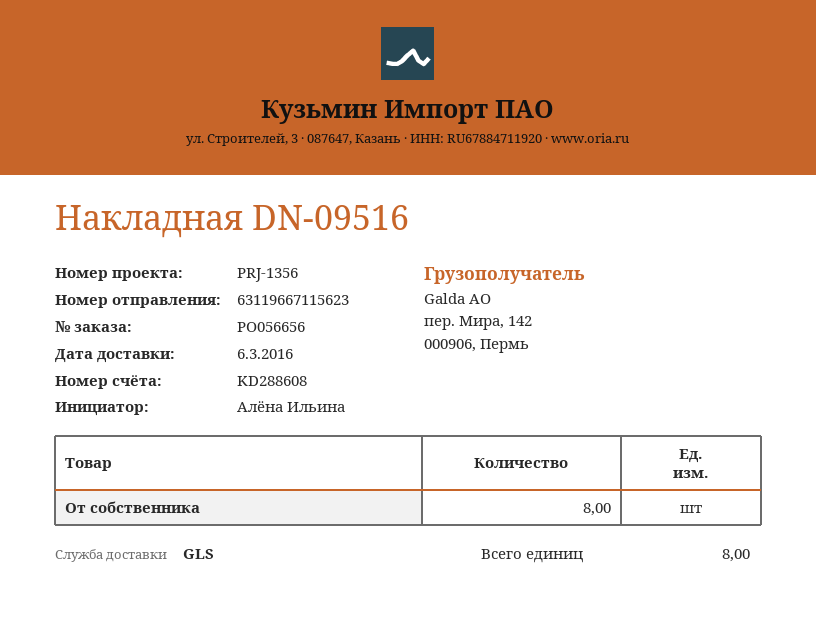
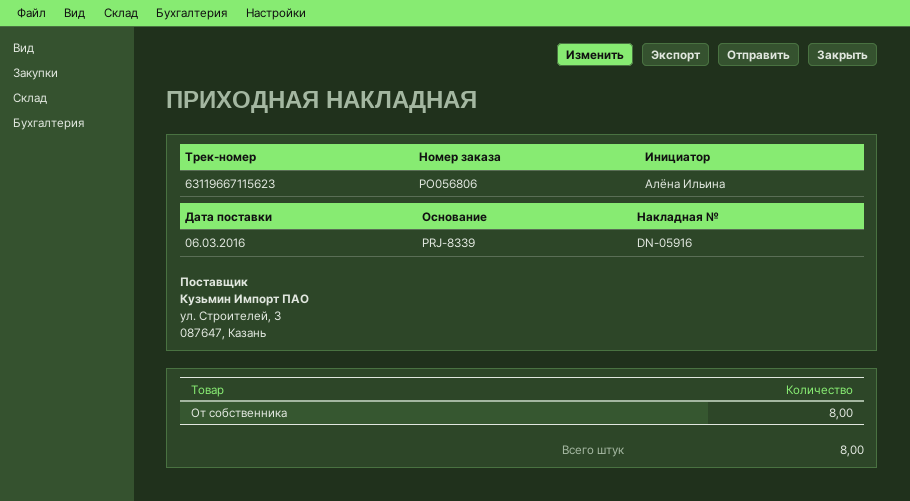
order number: PO056656 -> PO056806
delivery note number: DN-09516 -> DN-05916
reference: PRJ-1356 -> PRJ-8339

